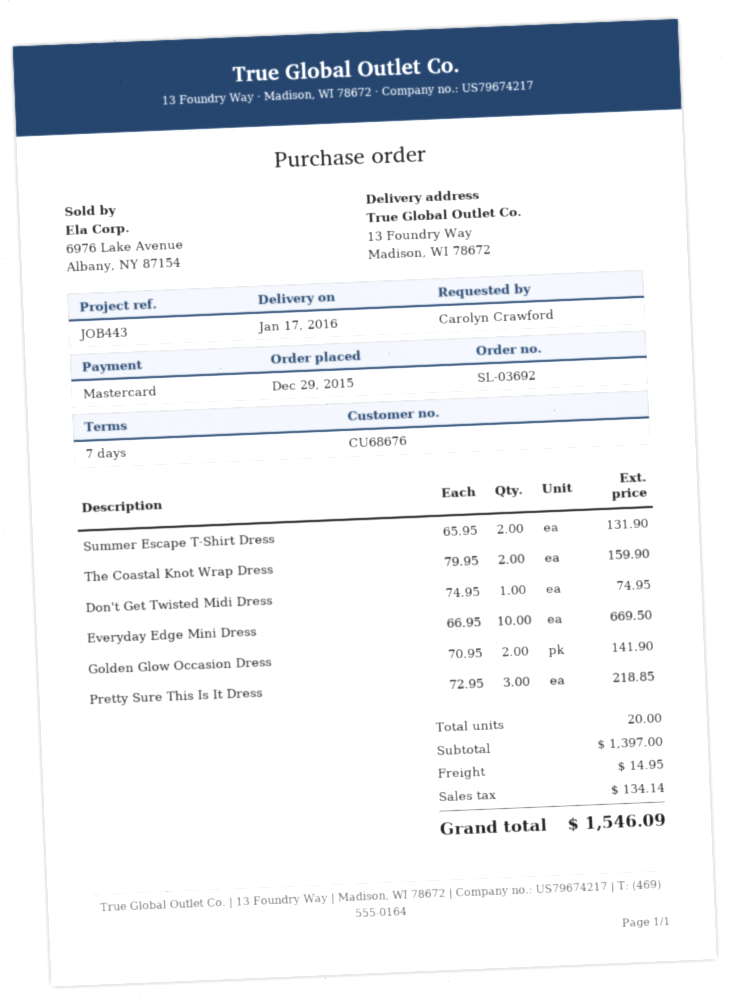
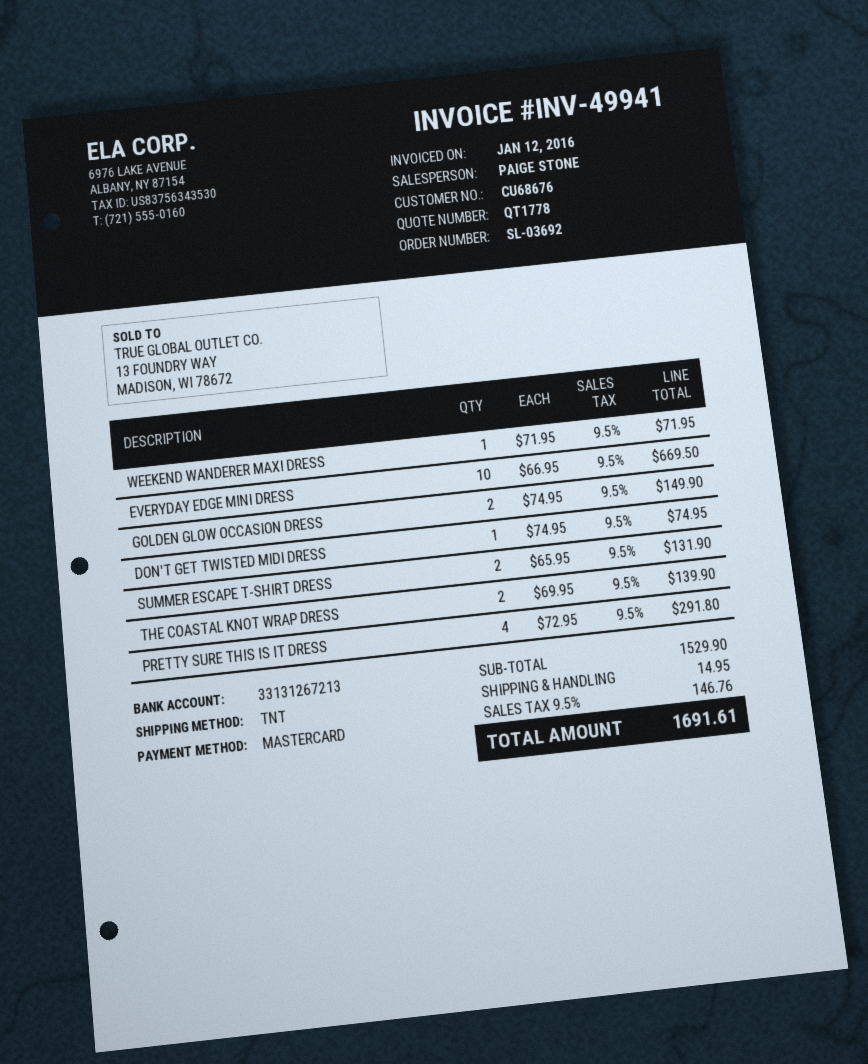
The Coastal Knot Wrap Dress: 2 x 79.95 = 159.90 -> 2 x 69.95 = 139.90
Golden Glow Occasion Dress: 2 x 70.95 = 141.90 -> 2 x 74.95 = 149.90
Pretty Sure This Is It Dress: 3 x 72.95 = 218.85 -> 4 x 72.95 = 291.80
WEEKEND WANDERER MAXI DRESS: none -> 1 x 71.95 = 71.95
subtotal: 1397.00 -> 1529.90
tax: 134.14 -> 146.76
total: 1546.09 -> 1691.61

